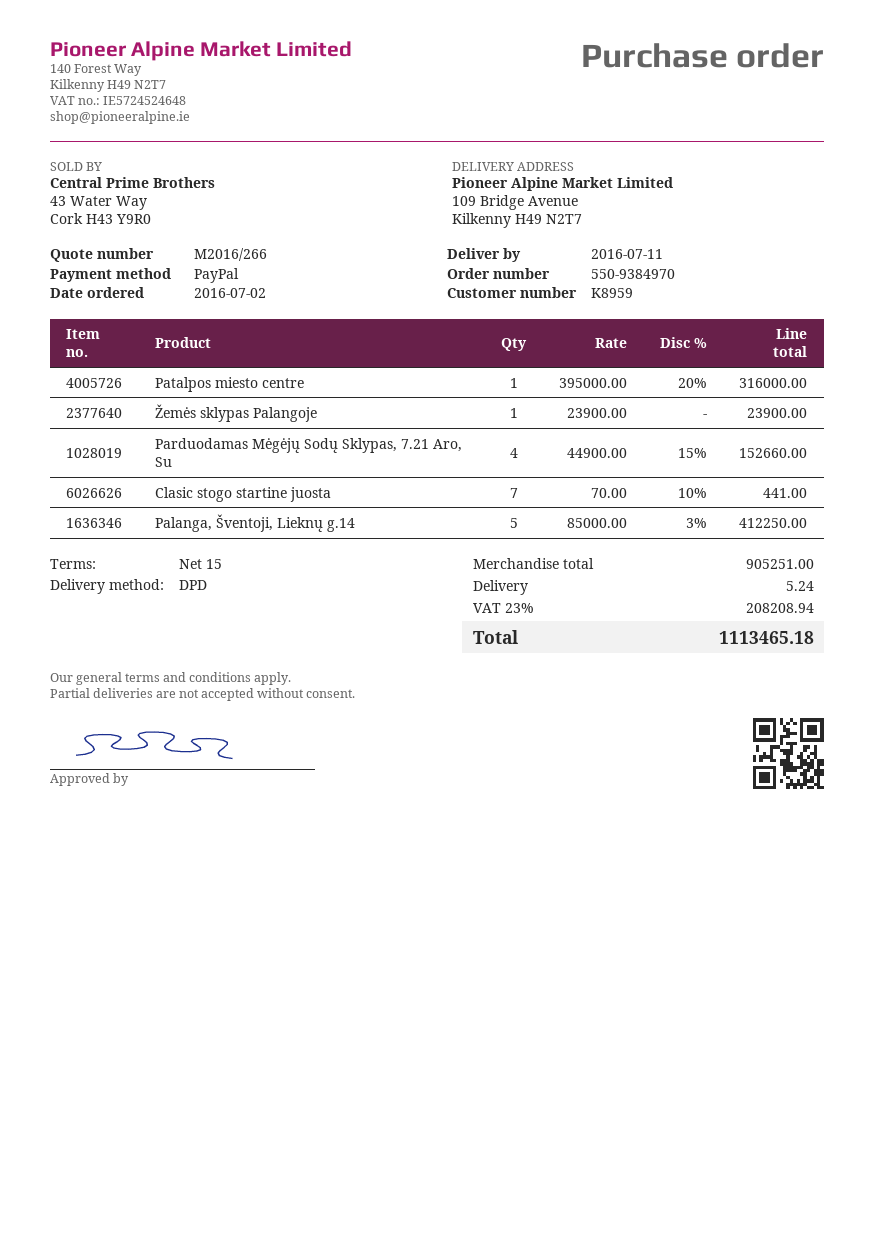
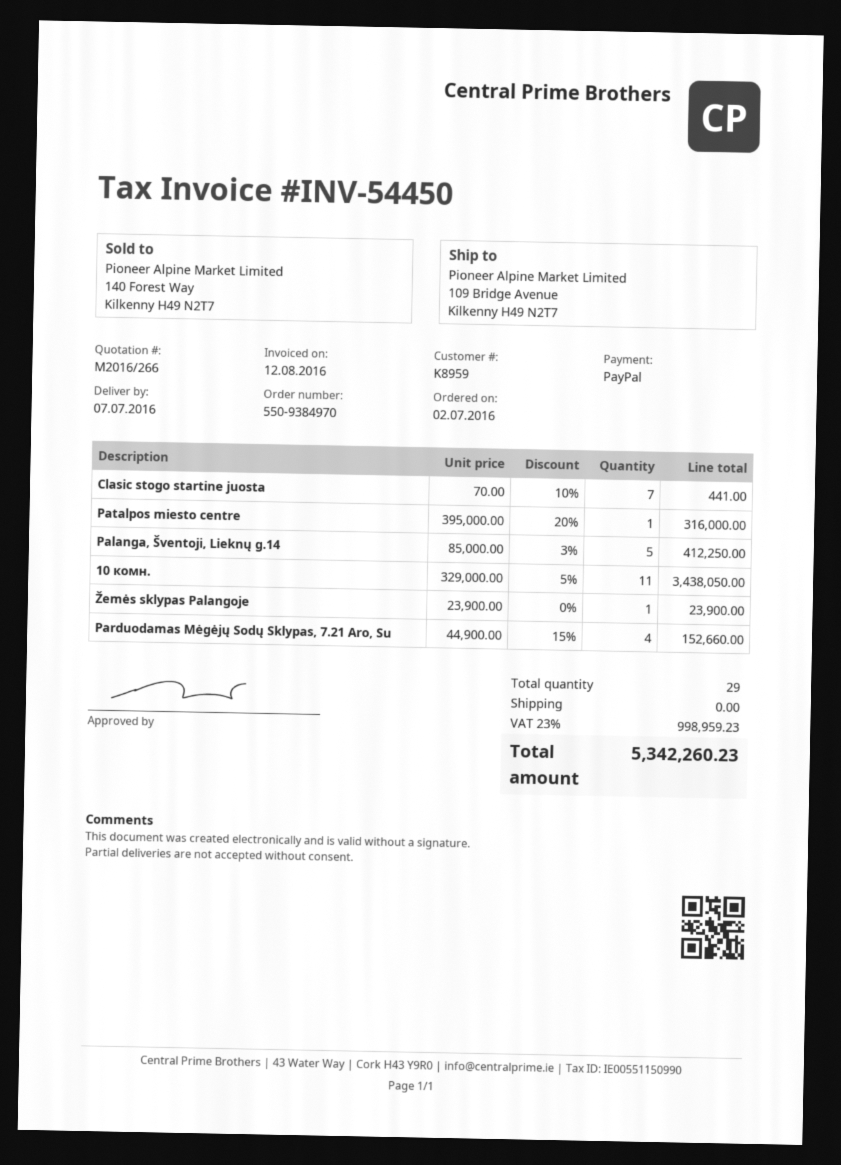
delivery date: 2016-07-11 -> 2016-07-07
10 комн.: none -> 11 x 329000.00 - 5% = 3438050.00
shipping: 5.24 -> 0.00
tax: 23% = 208208.94 -> 23% = 998959.23
total: 1113465.18 -> 5342260.23

